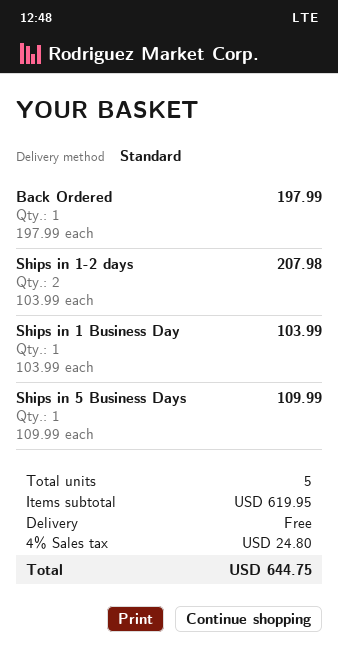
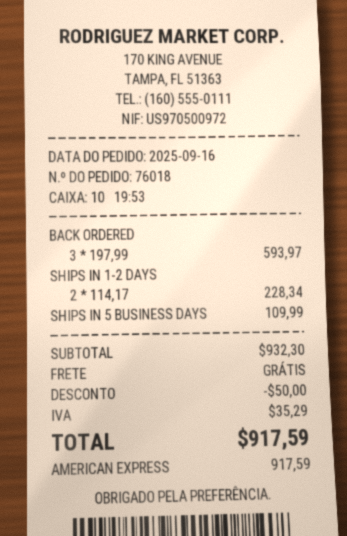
Back Ordered: 1 x 197.99 = 197.99 -> 3 x 197.99 = 593.97
Ships in 1-2 days: 2 x 103.99 = 207.98 -> 2 x 114.17 = 228.34
Ships in 1 Business Day: 1 x 103.99 = 103.99 -> none
subtotal: 619.95 -> 932.30
discount: none -> 50.00
tax: 24.80 -> 35.29
total: 644.75 -> 917.59

